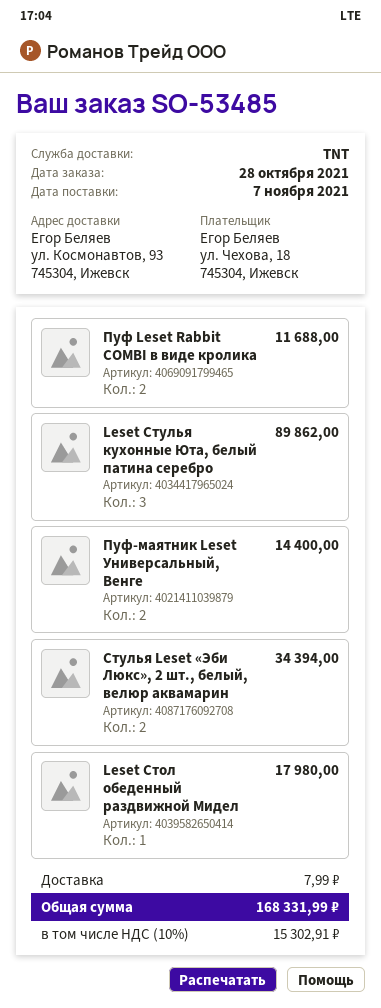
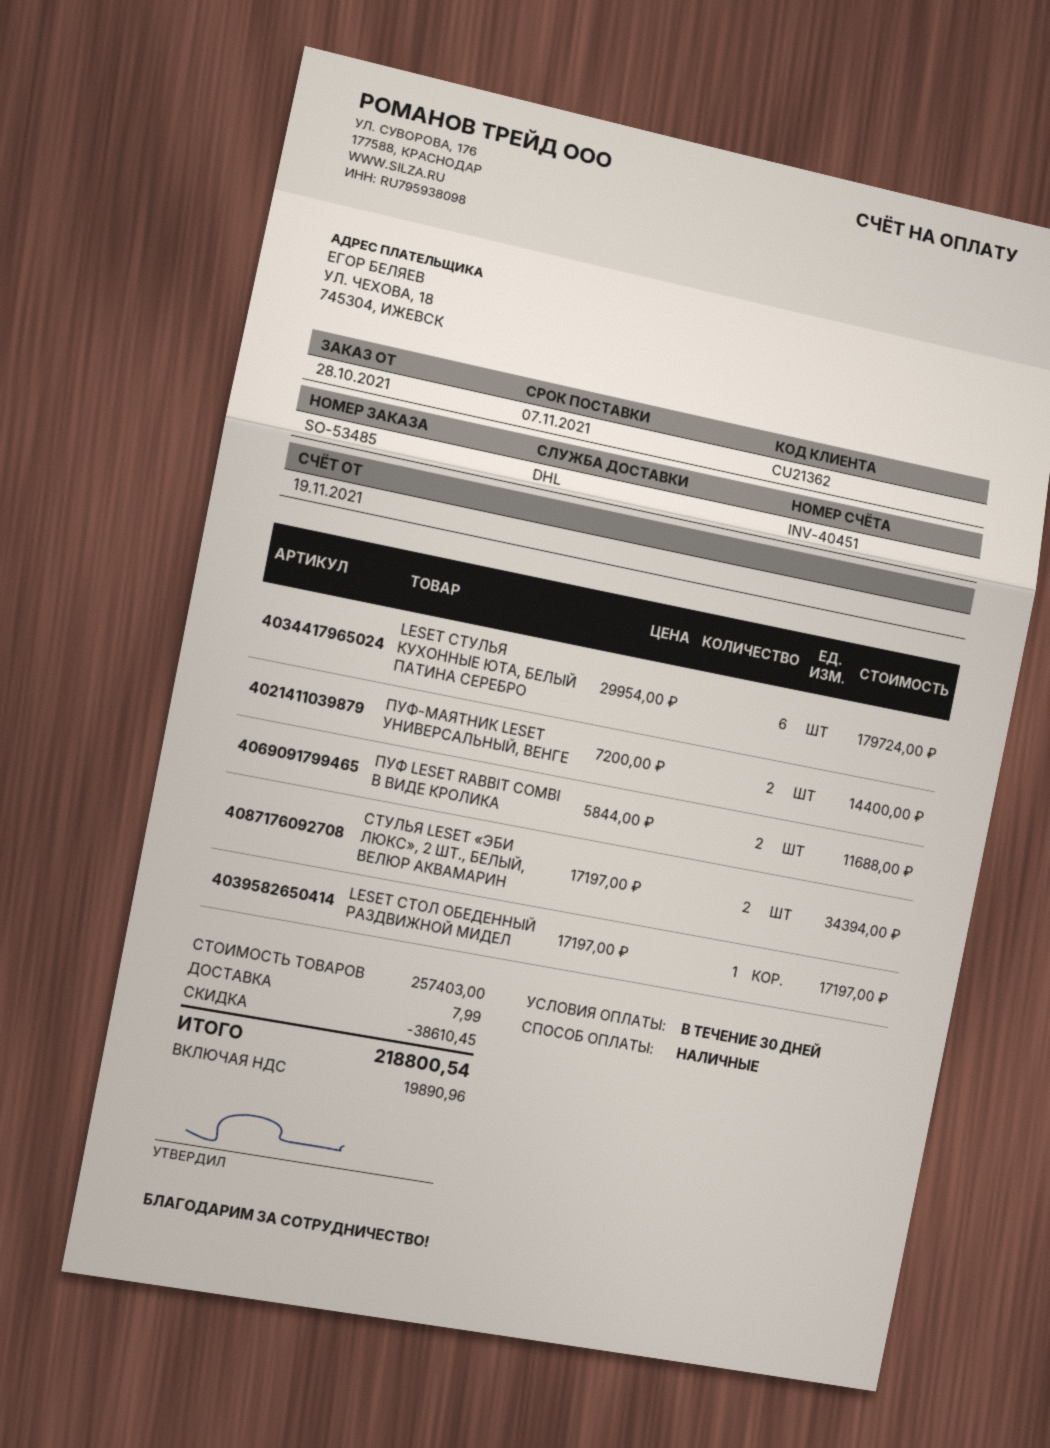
shipping method: TNT -> DHL
Leset Стулья кухонные Юта, белый патина серебро: 3 for 89862.00 -> 6 for 179724.00
Leset Стол обеденный раздвижной Мидел: 1 for 17980.00 -> 1 for 17197.00
discount: none -> 38610.45
tax: 15302.91 -> 19890.96
total: 168331.99 -> 218800.54

